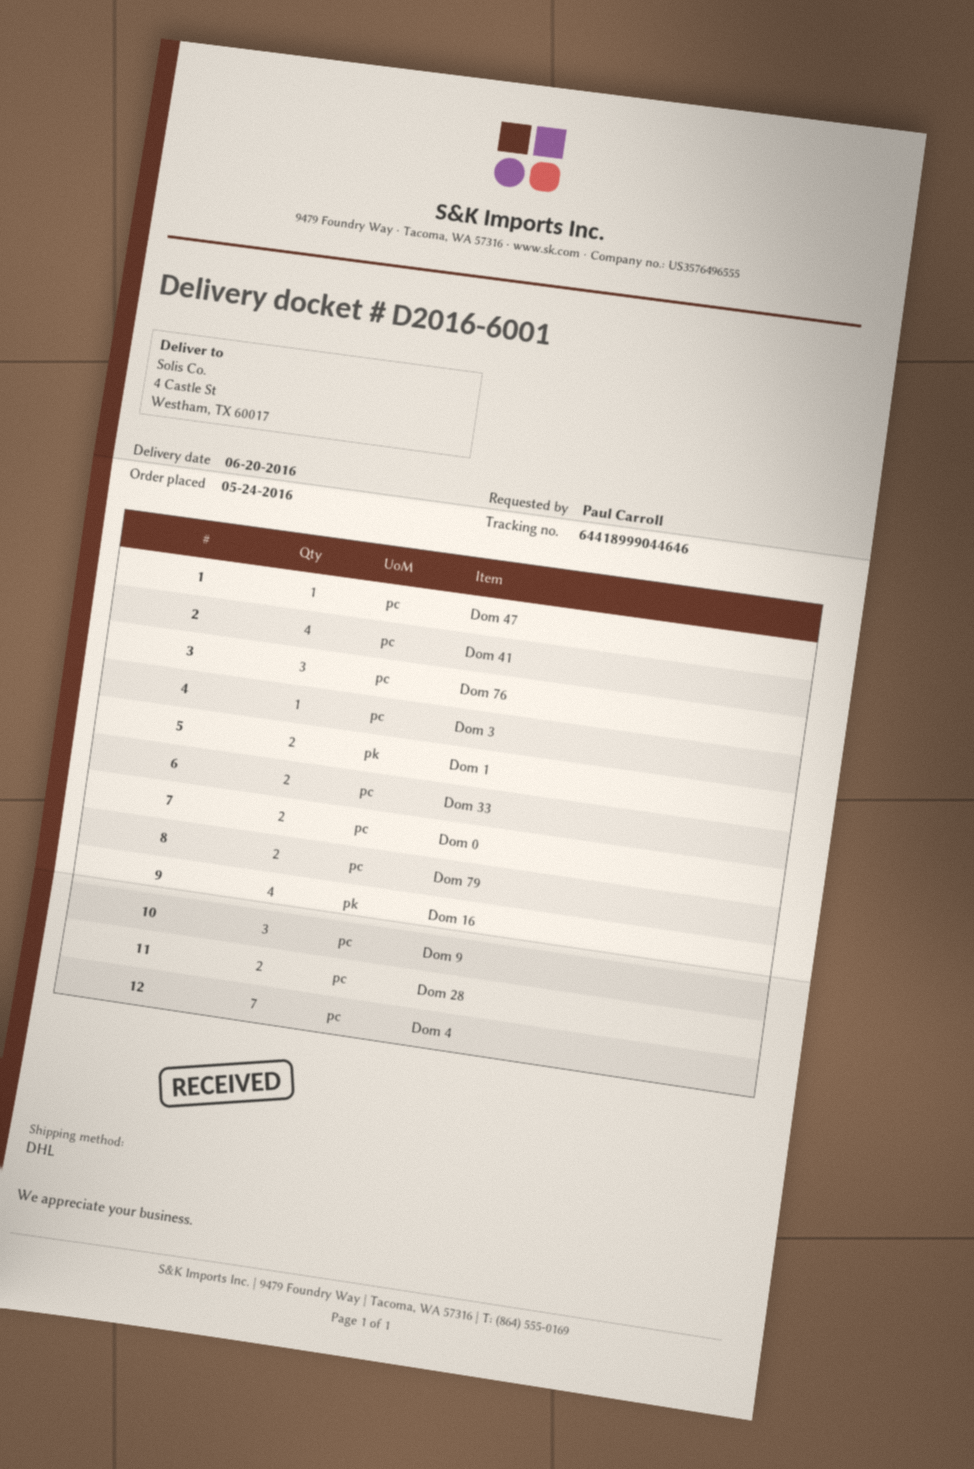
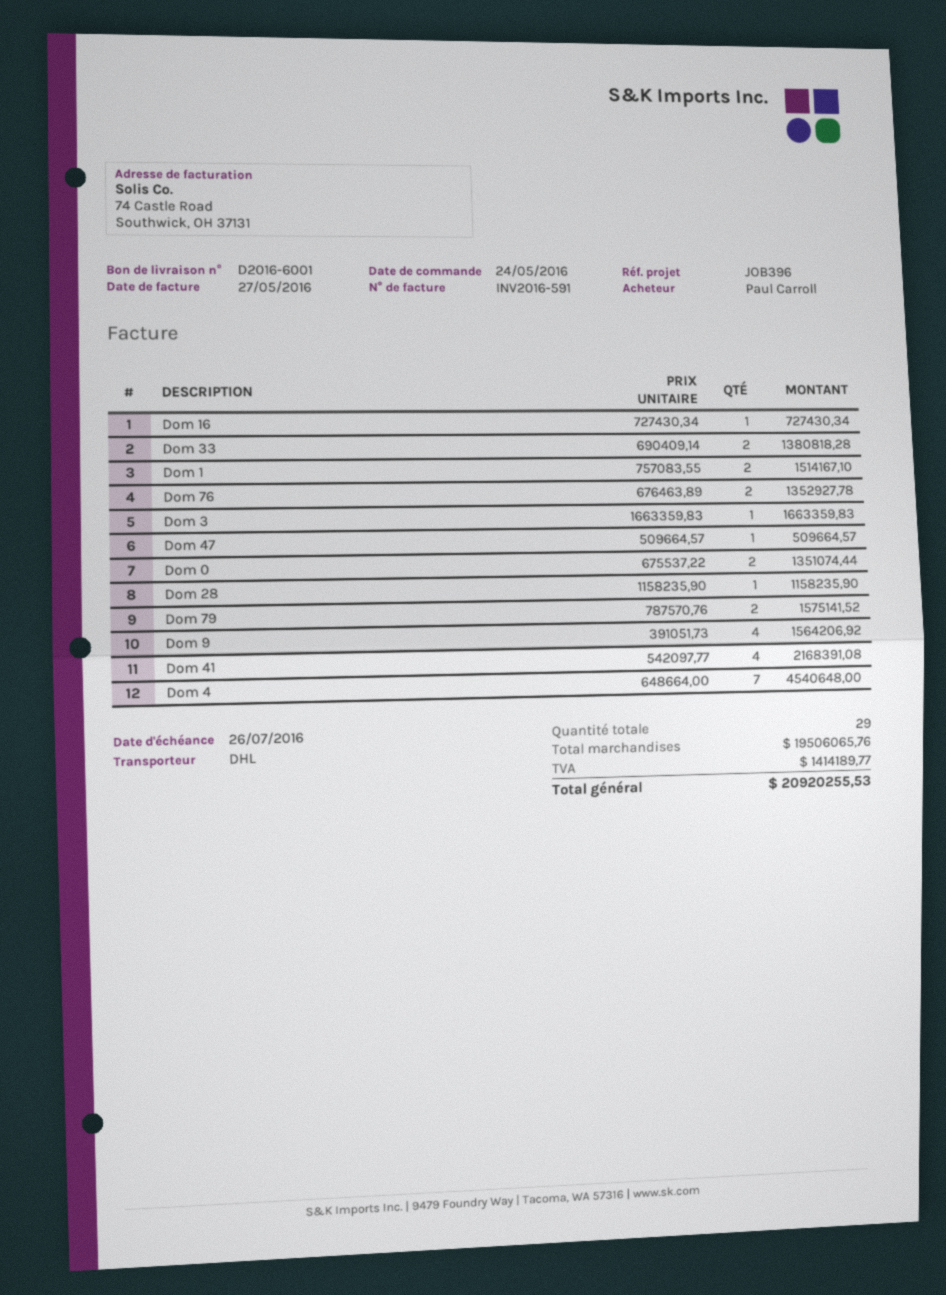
Dom 76: 3 -> 2
Dom 16: 4 -> 1
Dom 9: 3 -> 4
Dom 28: 2 -> 1

